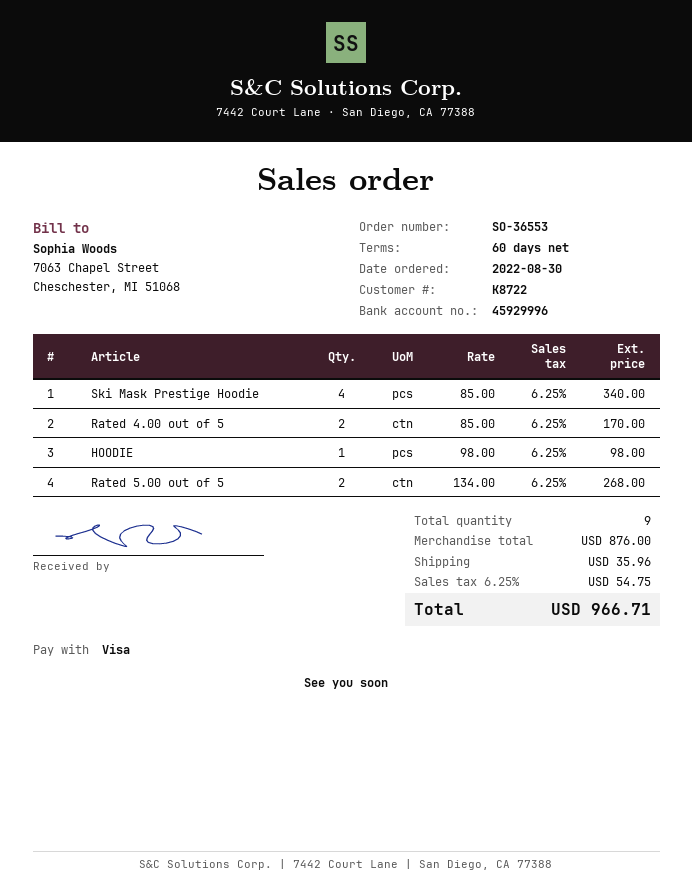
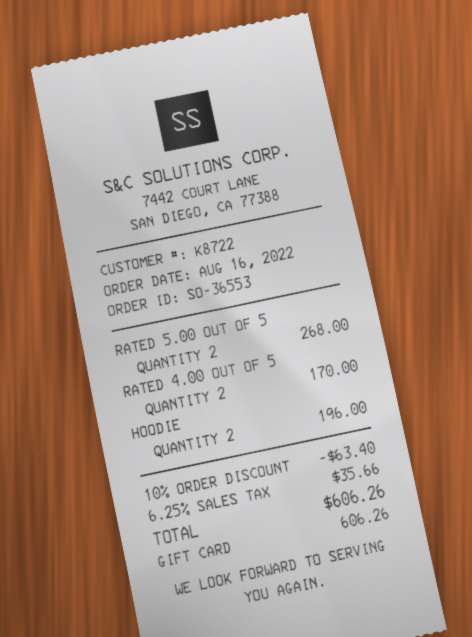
order date: 2022-08-30 -> 2022-08-16
payment method: Visa -> gift card
Ski Mask Prestige Hoodie: 4 for 340.00 -> none
HOODIE: 1 for 98.00 -> 2 for 196.00
discount: none -> 10% = 63.40
shipping: 35.96 -> none
tax: 6.25% = 54.75 -> 6.25% = 35.66
total: 966.71 -> 606.26

